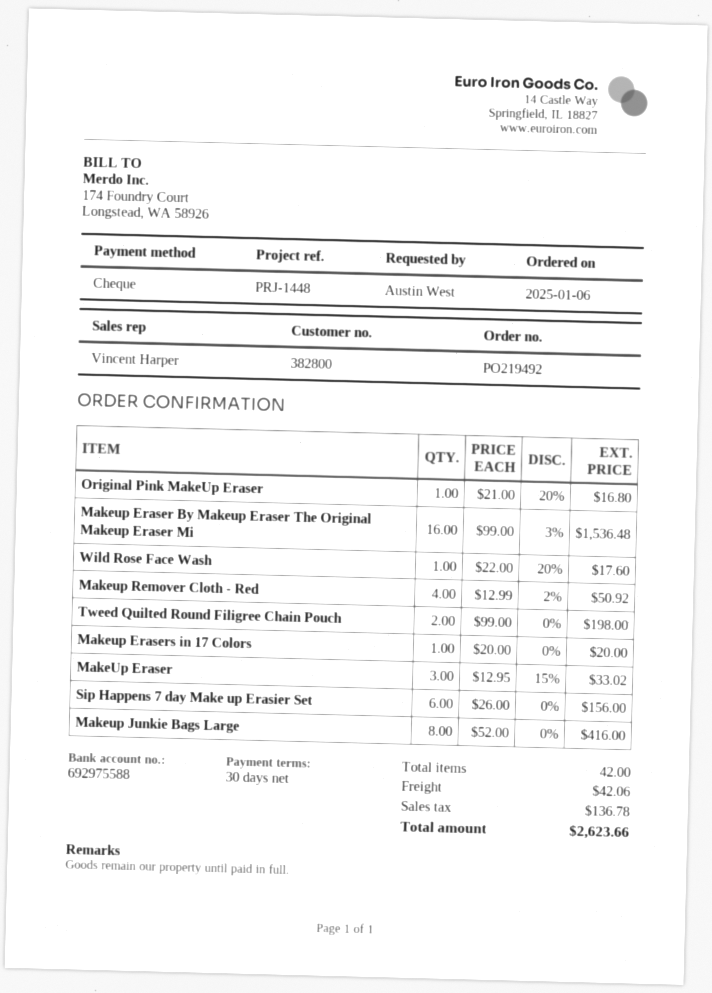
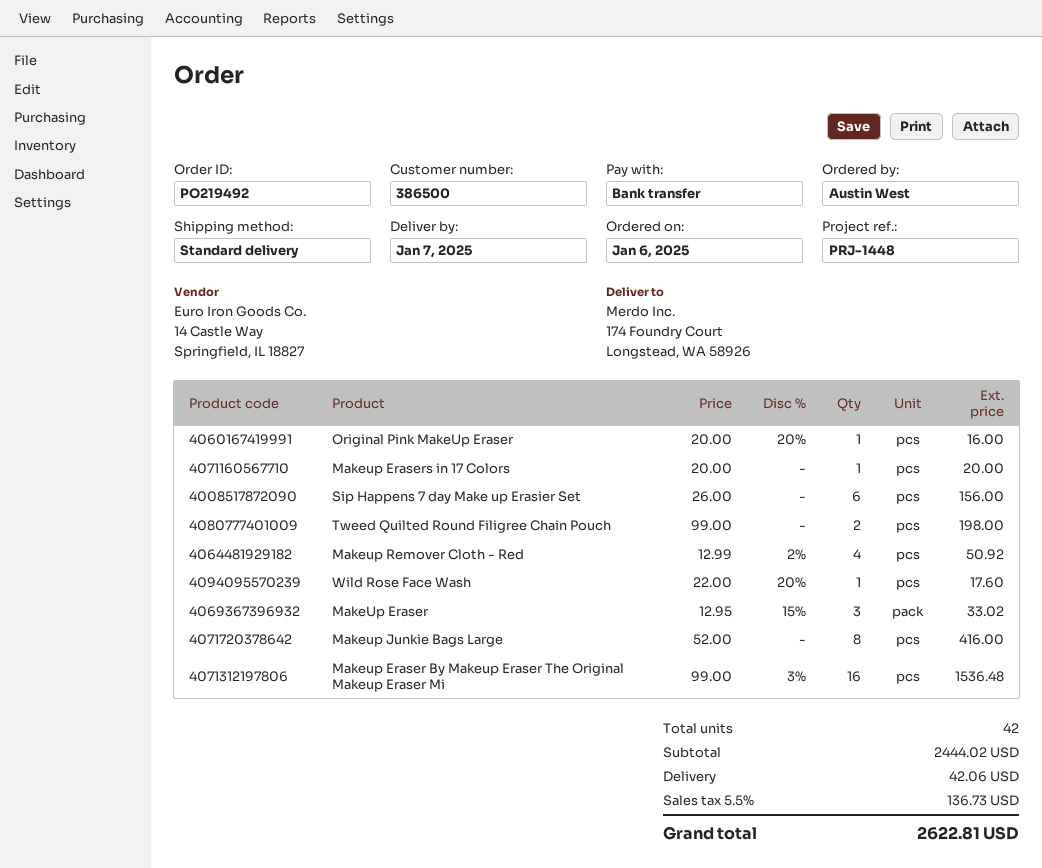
customer number: 382800 -> 386500
payment method: cheque -> bank transfer
Original Pink MakeUp Eraser: 1 x 21.00 - 20% = 16.80 -> 1 x 20.00 - 20% = 16.00
tax: 136.78 -> 136.73
total: 2623.66 -> 2622.81

